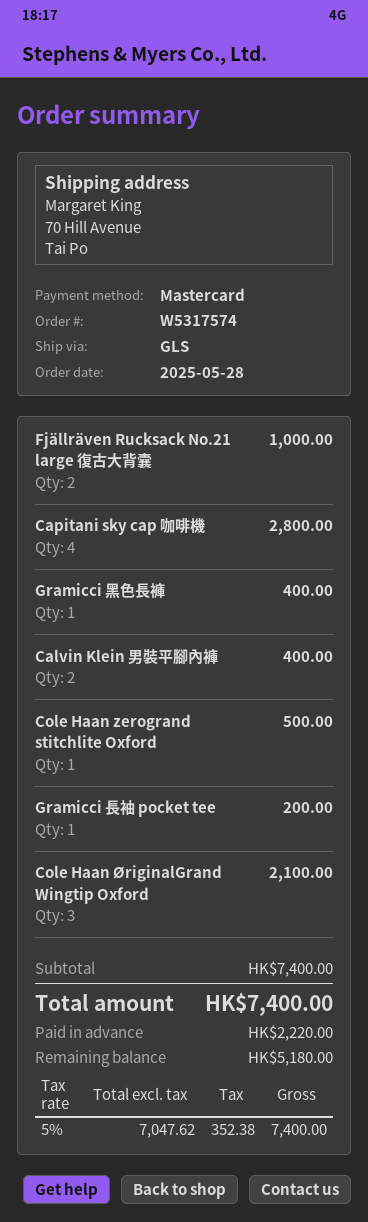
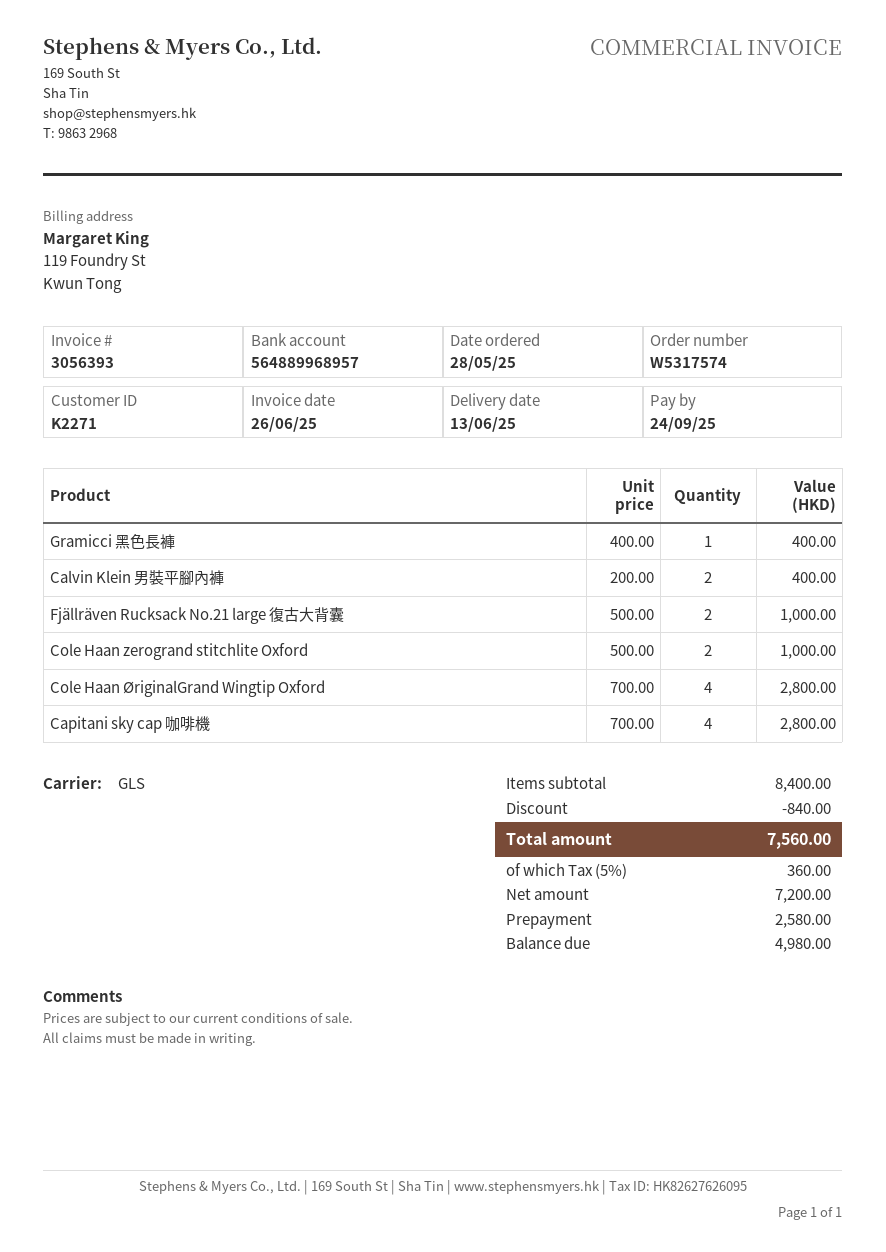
Cole Haan zerogrand stitchlite Oxford: 1 for 500.00 -> 2 for 1000.00
Gramicci 長袖 pocket tee: 1 for 200.00 -> none
Cole Haan ØriginalGrand Wingtip Oxford: 3 for 2100.00 -> 4 for 2800.00
subtotal: 7400.00 -> 8400.00
discount: none -> 840.00
net: 7047.62 -> 7200.00
tax: 5% = 352.38 -> 5% = 360.00
total: 7400.00 -> 7560.00
deposit: 2220.00 -> 2580.00
balance: 5180.00 -> 4980.00

